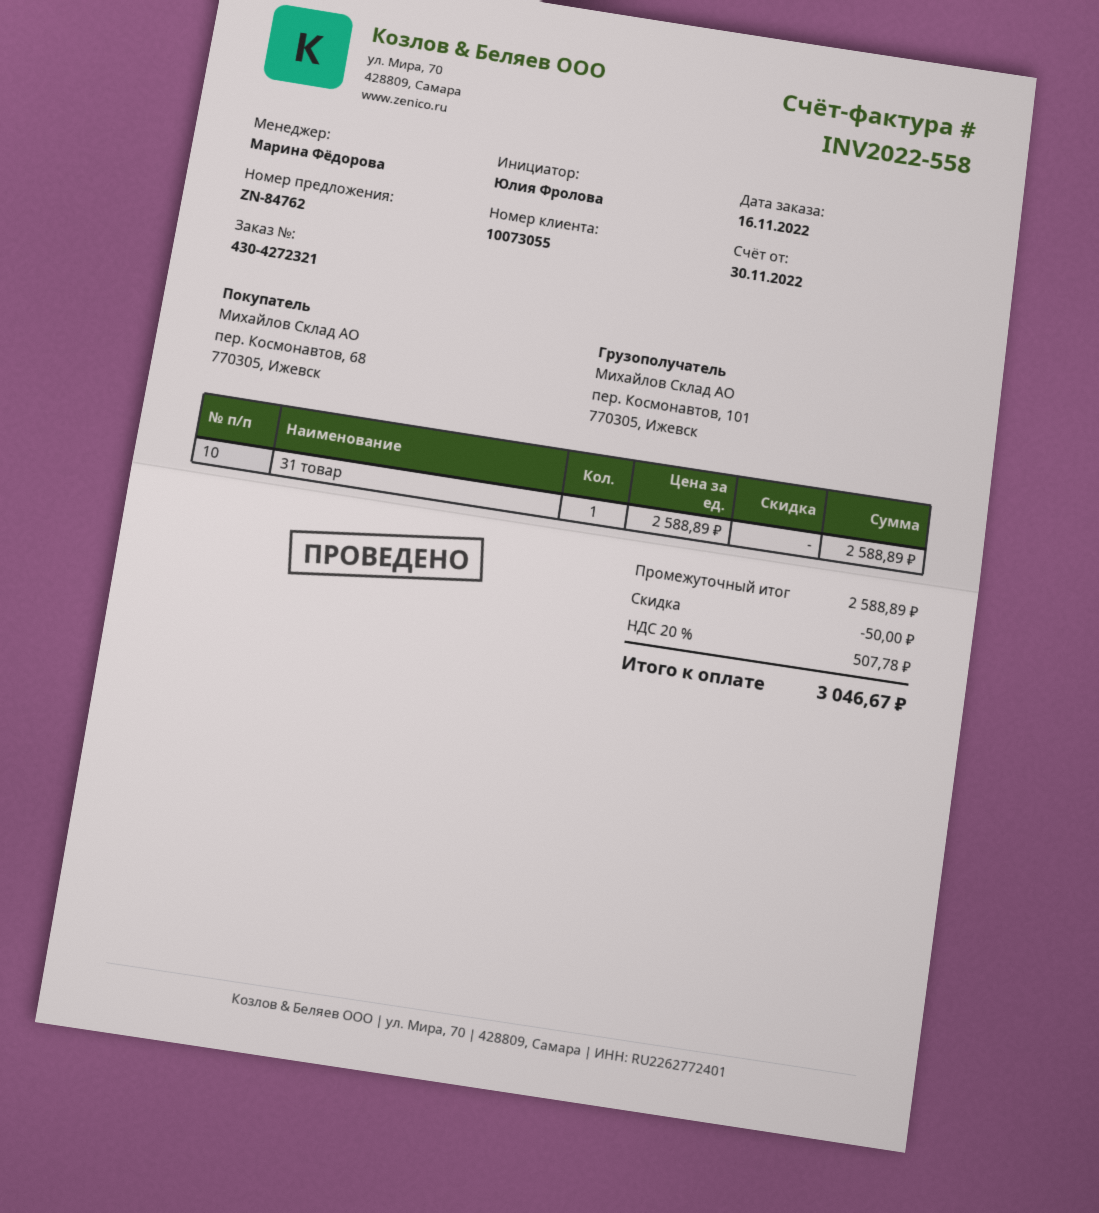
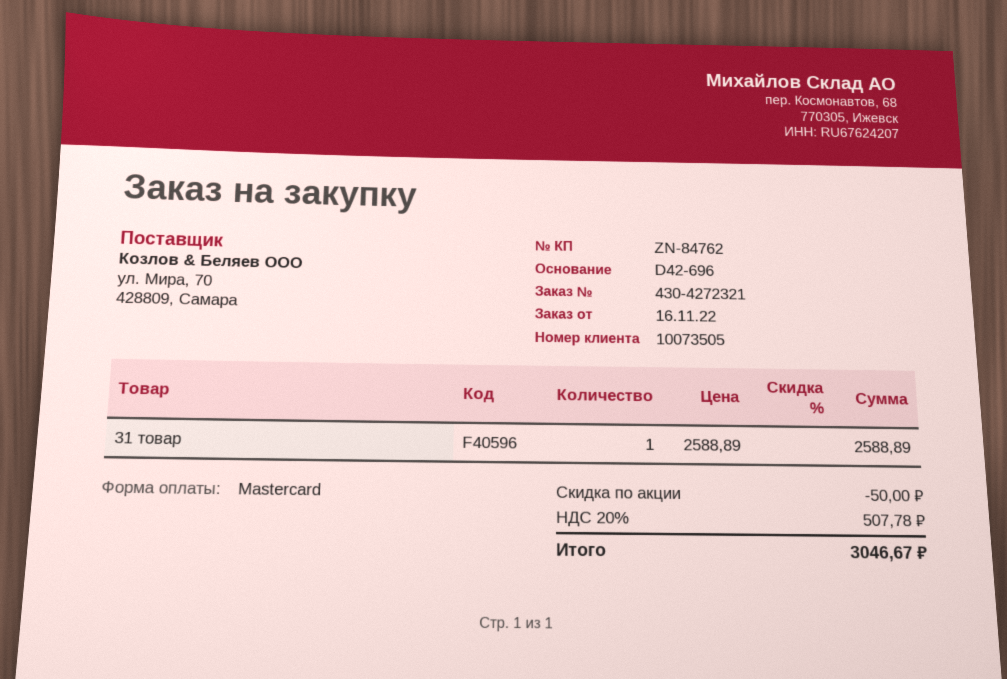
customer number: 10073055 -> 10073505

